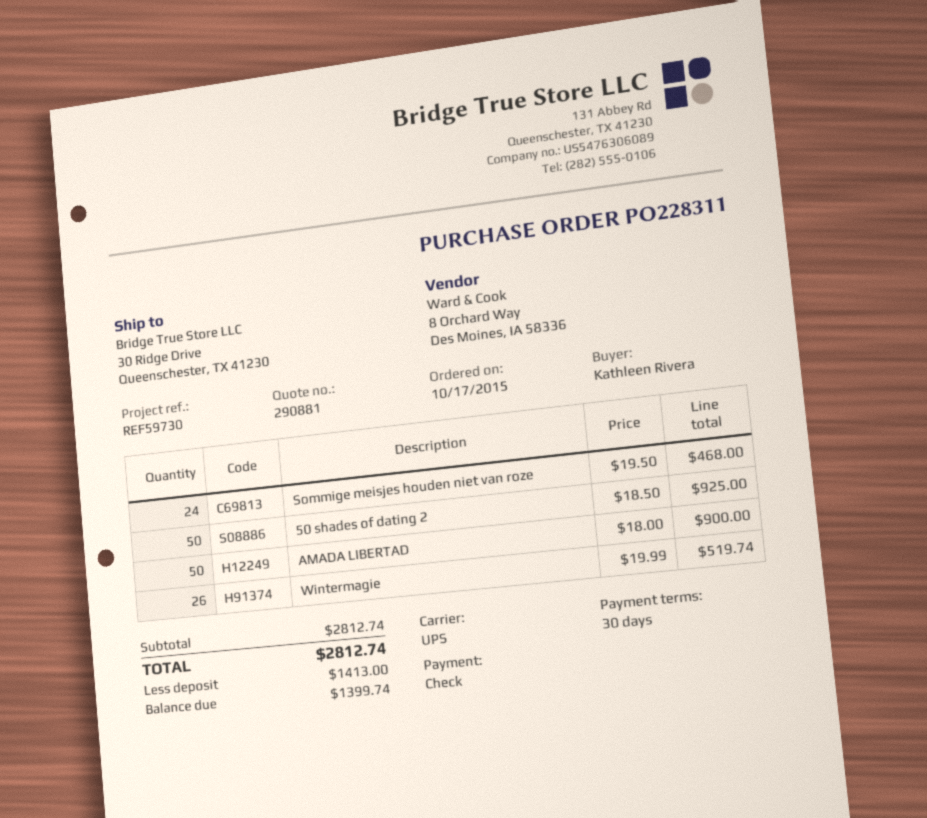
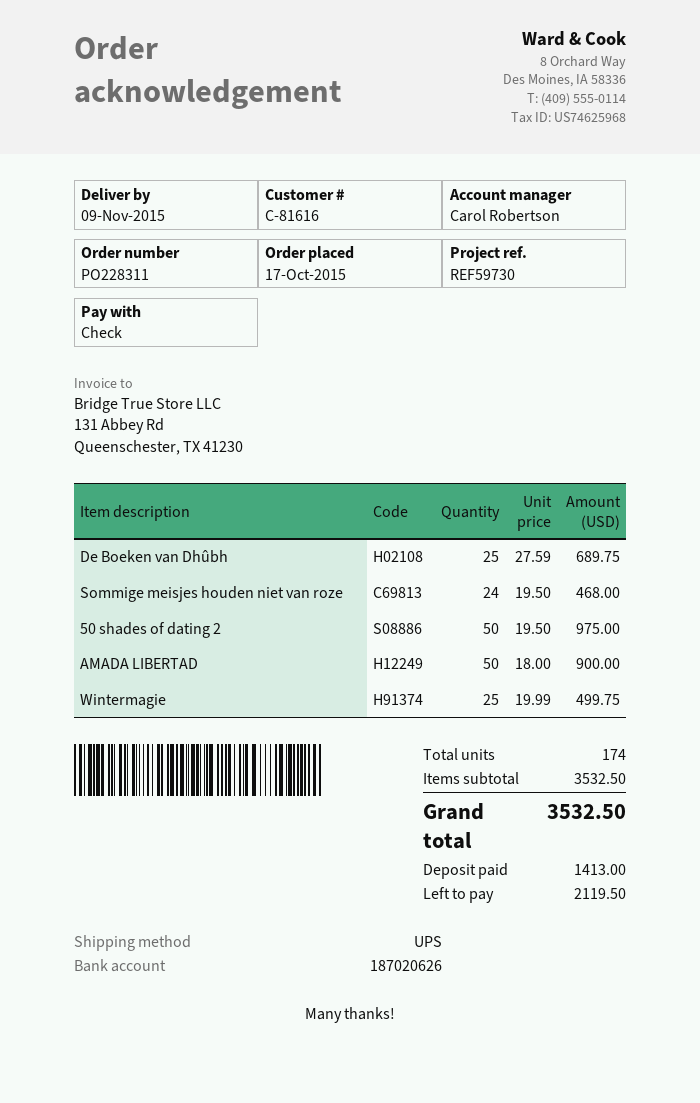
50 shades of dating 2: 50 x 18.50 = 925.00 -> 50 x 19.50 = 975.00
Wintermagie: 26 x 19.99 = 519.74 -> 25 x 19.99 = 499.75
De Boeken van Dhûbh: none -> 25 x 27.59 = 689.75
subtotal: 2812.74 -> 3532.50
total: 2812.74 -> 3532.50
balance: 1399.74 -> 2119.50

